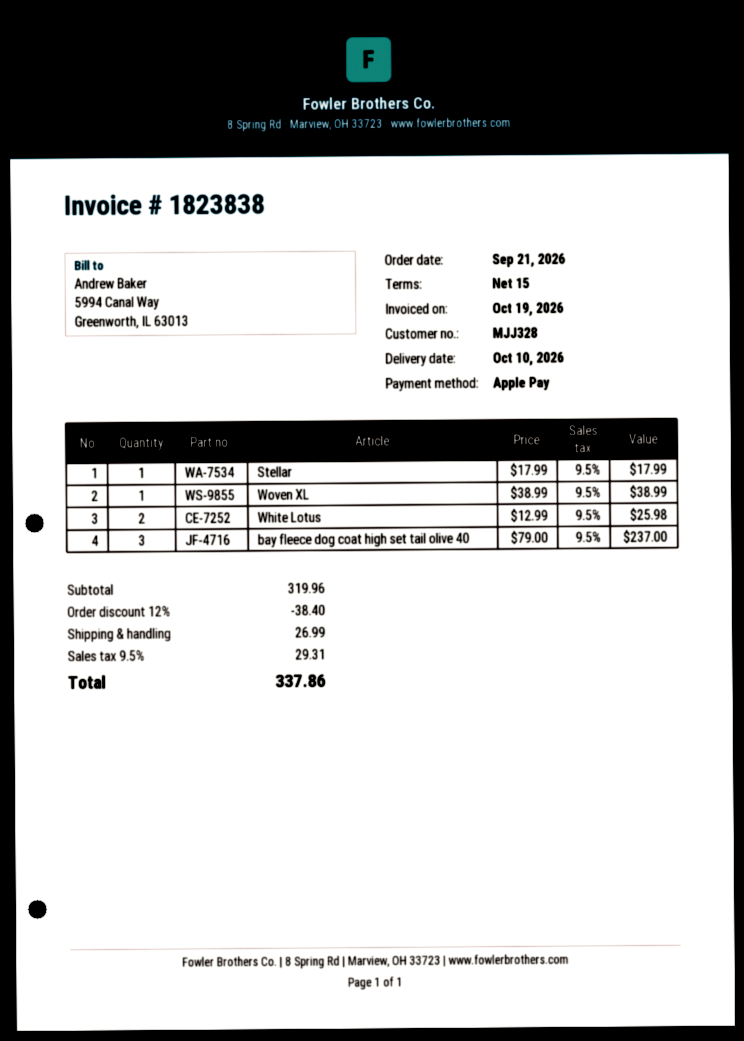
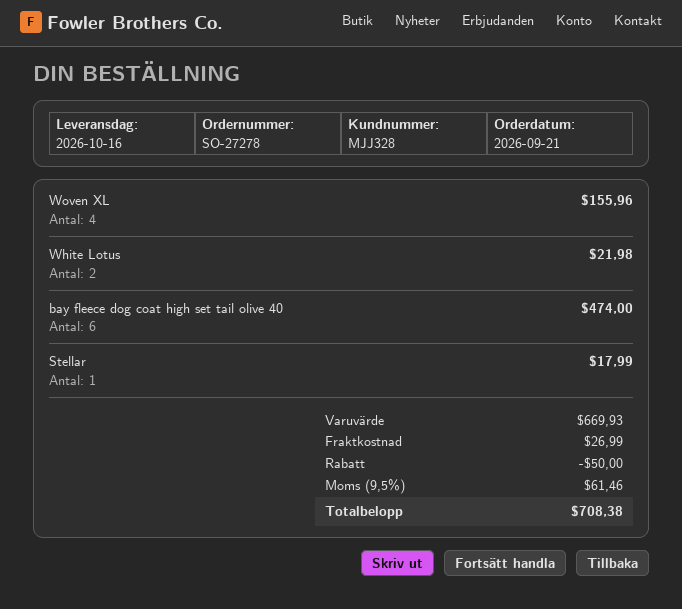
delivery date: 2026-10-10 -> 2026-10-16
Woven XL: 1 for 38.99 -> 4 for 155.96
White Lotus: 2 for 25.98 -> 2 for 21.98
bay fleece dog coat high set tail olive 40: 3 for 237.00 -> 6 for 474.00
subtotal: 319.96 -> 669.93
discount: 38.40 -> 50.00
tax: 9.5% = 29.31 -> 9.5% = 61.46
total: 337.86 -> 708.38

